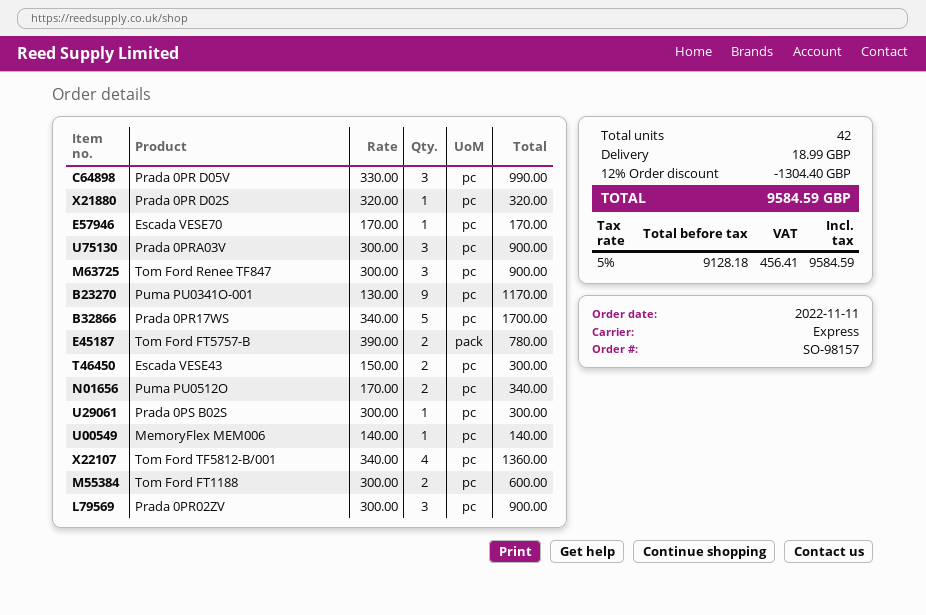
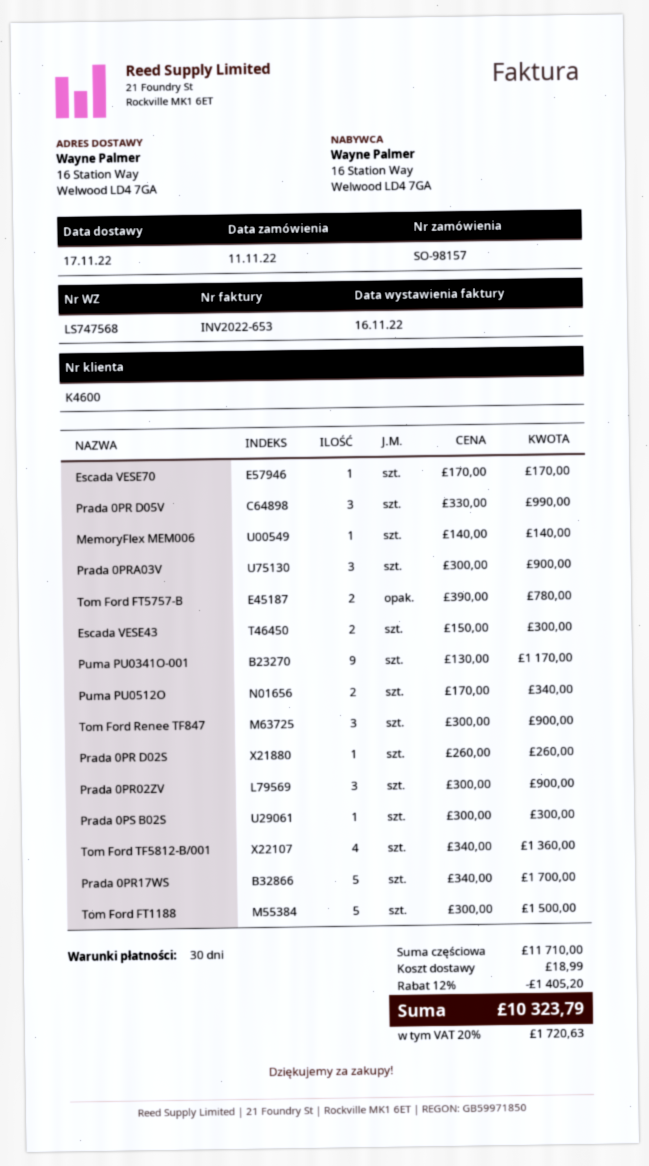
Prada 0PR D02S: 1 x 320.00 = 320.00 -> 1 x 260.00 = 260.00
Tom Ford FT1188: 2 x 300.00 = 600.00 -> 5 x 300.00 = 1500.00
discount: 12% = 1304.40 -> 12% = 1405.20
tax: 5% = 456.41 -> 20% = 1720.63
total: 9584.59 -> 10323.79

